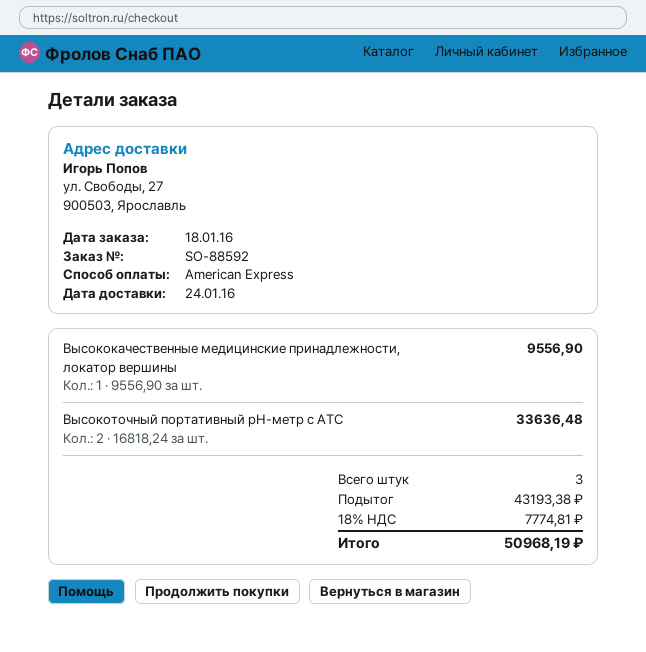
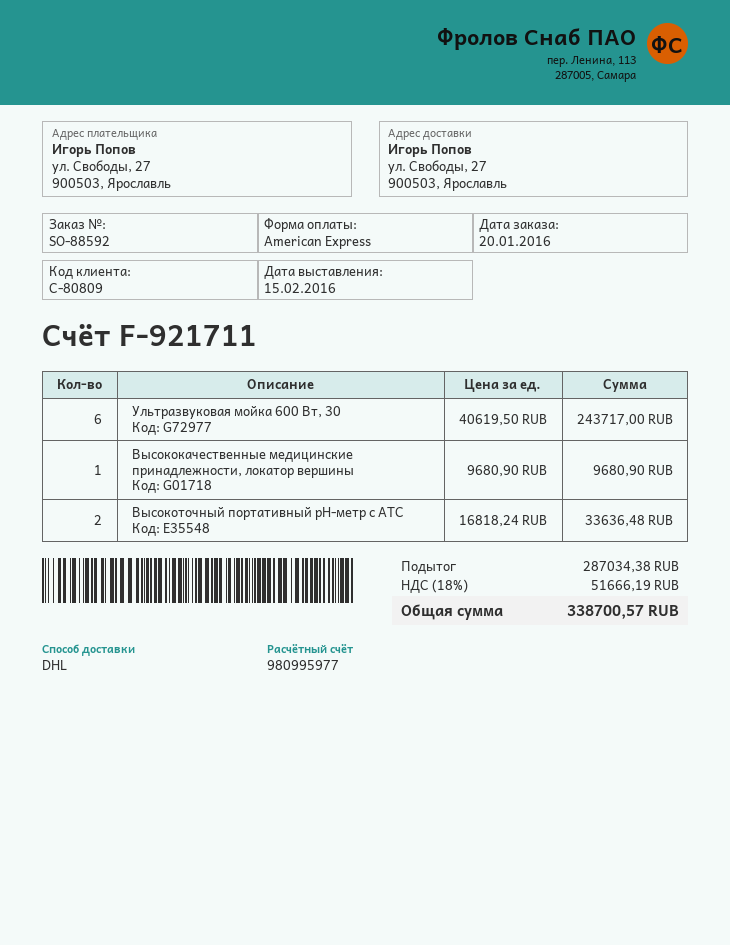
order date: 2016-01-18 -> 2016-01-20
Высококачественные медицинские принадлежности, локатор вершины: 1 x 9556.90 = 9556.90 -> 1 x 9680.90 = 9680.90
Ультразвуковая мойка 600 Вт, 30: none -> 6 x 40619.50 = 243717.00
subtotal: 43193.38 -> 287034.38
tax: 18% = 7774.81 -> 18% = 51666.19
total: 50968.19 -> 338700.57

